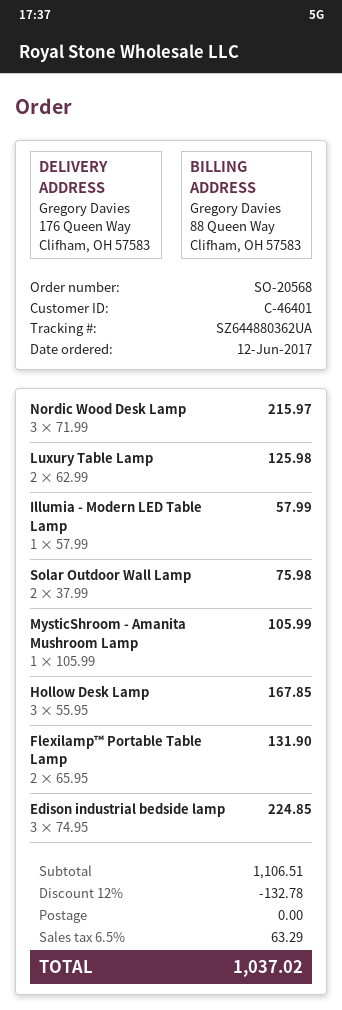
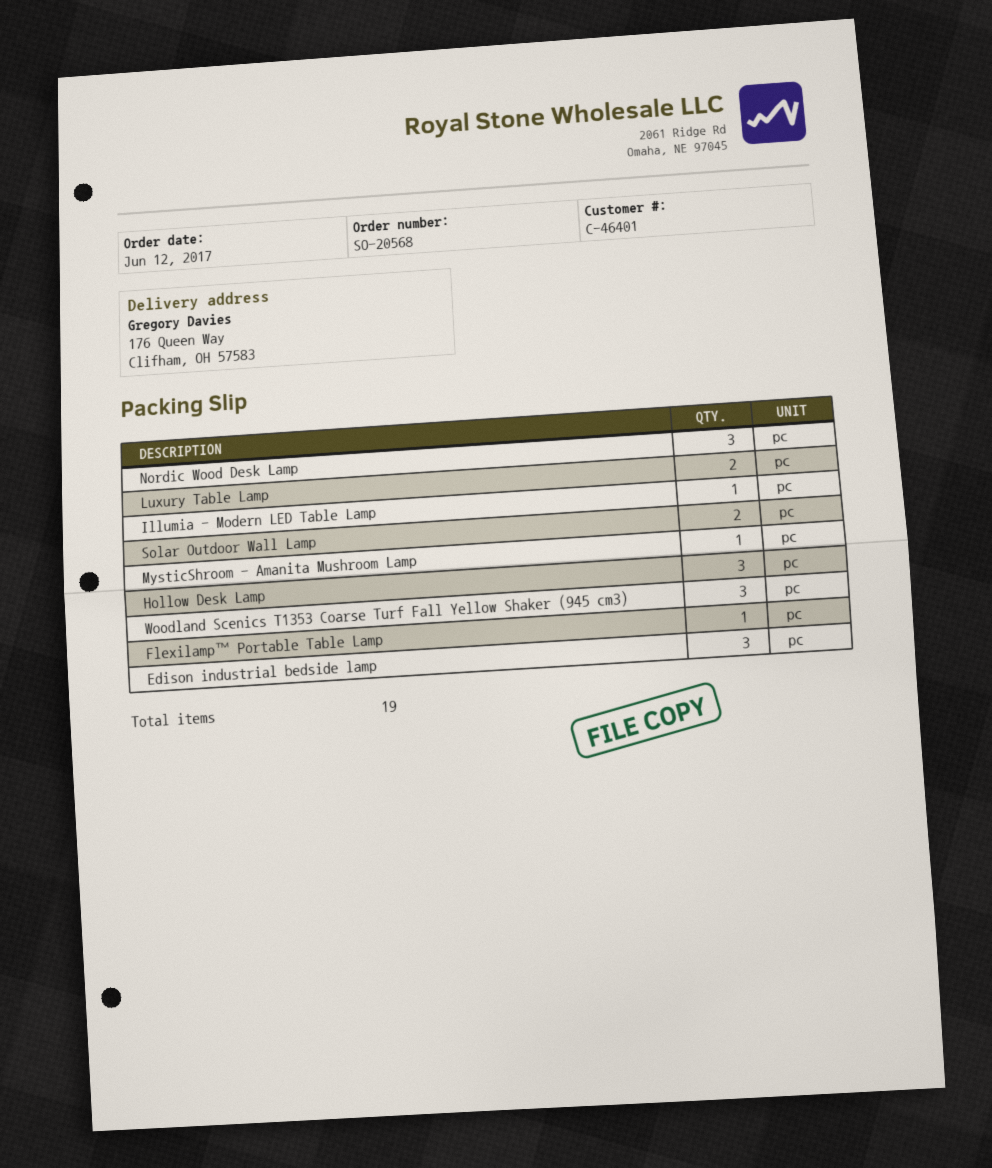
Flexilamp™ Portable Table Lamp: 2 -> 1
Woodland Scenics T1353 Coarse Turf Fall Yellow Shaker (945 cm3): none -> 3

